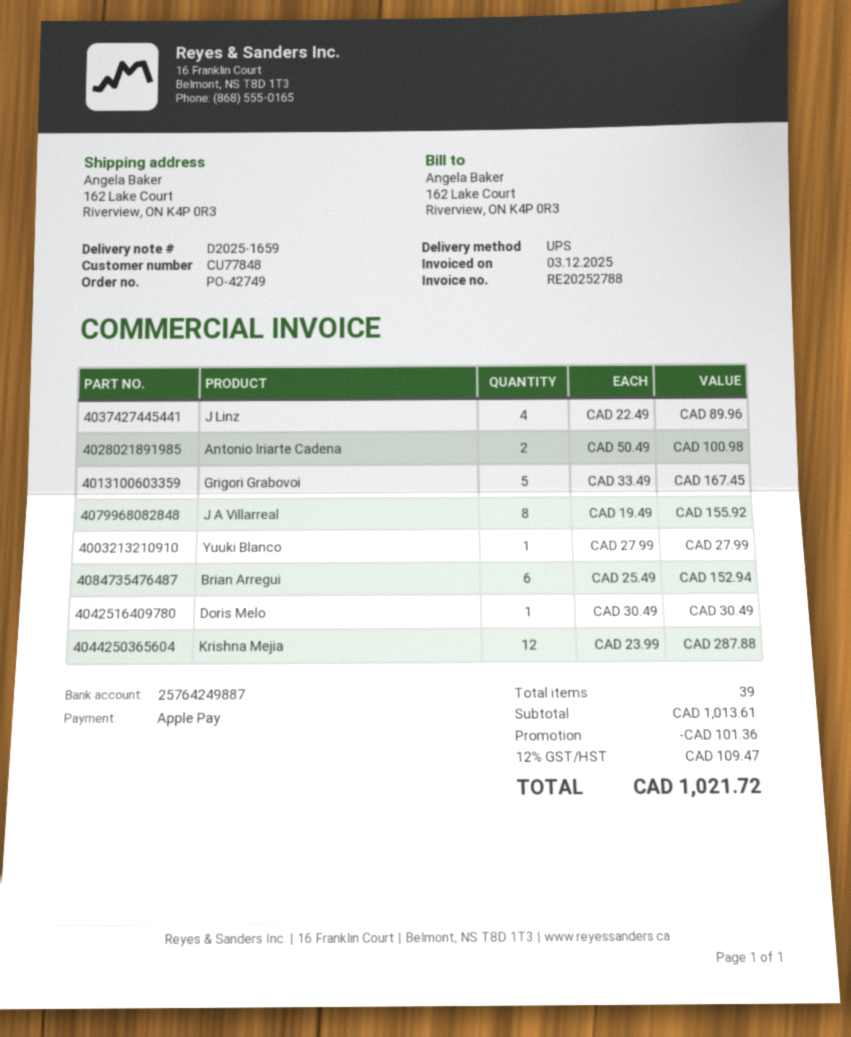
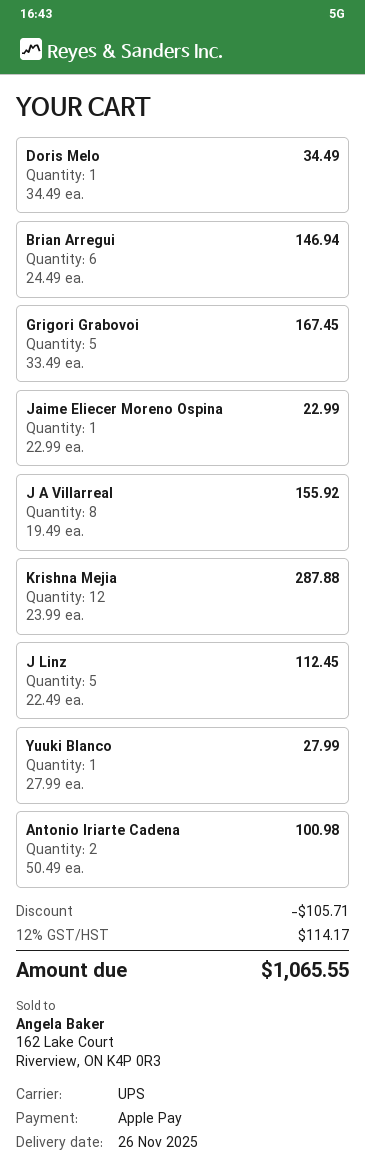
J Linz: 4 x 22.49 = 89.96 -> 5 x 22.49 = 112.45
Brian Arregui: 6 x 25.49 = 152.94 -> 6 x 24.49 = 146.94
Doris Melo: 1 x 30.49 = 30.49 -> 1 x 34.49 = 34.49
Jaime Eliecer Moreno Ospina: none -> 1 x 22.99 = 22.99
discount: 101.36 -> 105.71
tax: 12% = 109.47 -> 12% = 114.17
total: 1021.72 -> 1065.55

